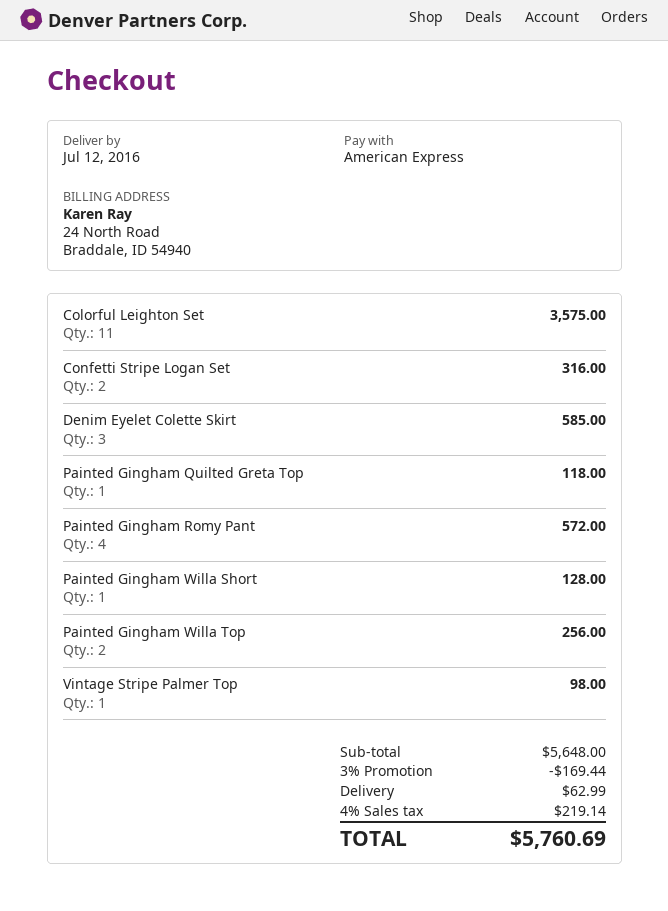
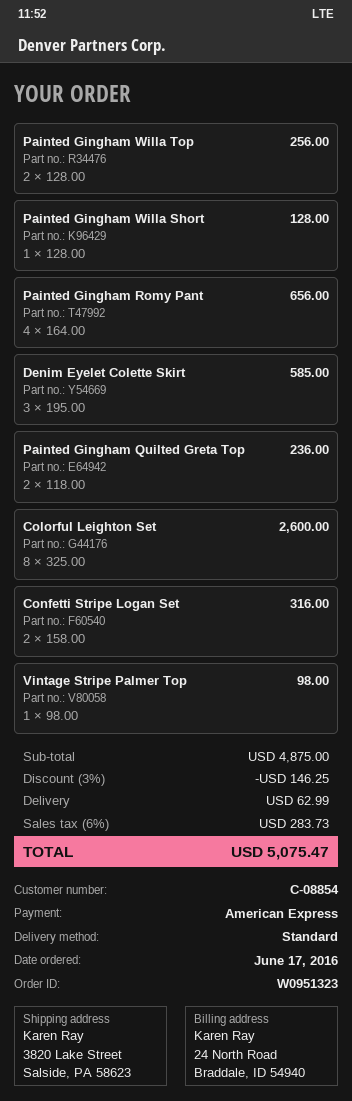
Colorful Leighton Set: 11 for 3575.00 -> 8 for 2600.00
Painted Gingham Quilted Greta Top: 1 for 118.00 -> 2 for 236.00
Painted Gingham Romy Pant: 4 for 572.00 -> 4 for 656.00
subtotal: 5648.00 -> 4875.00
discount: 3% = 169.44 -> 3% = 146.25
tax: 4% = 219.14 -> 6% = 283.73
total: 5760.69 -> 5075.47

